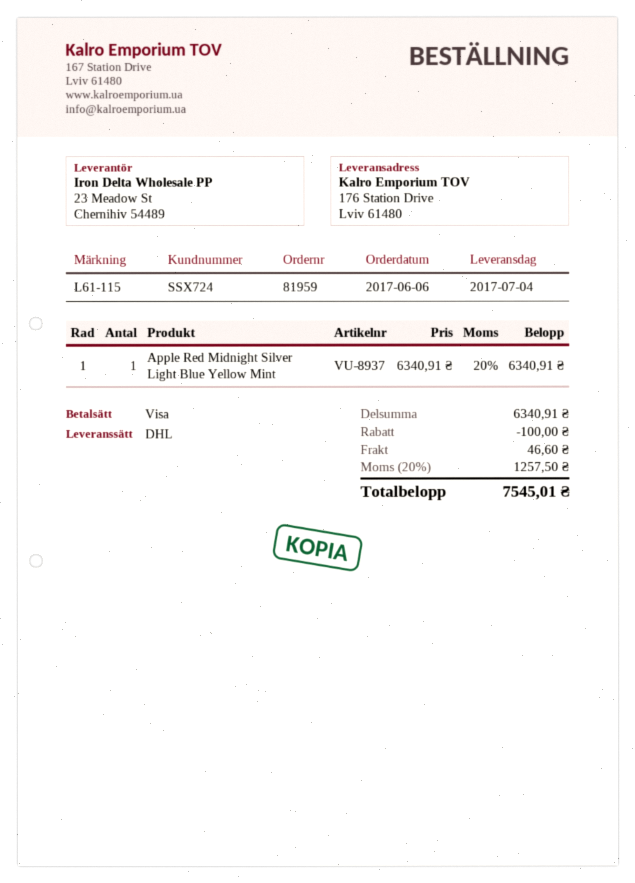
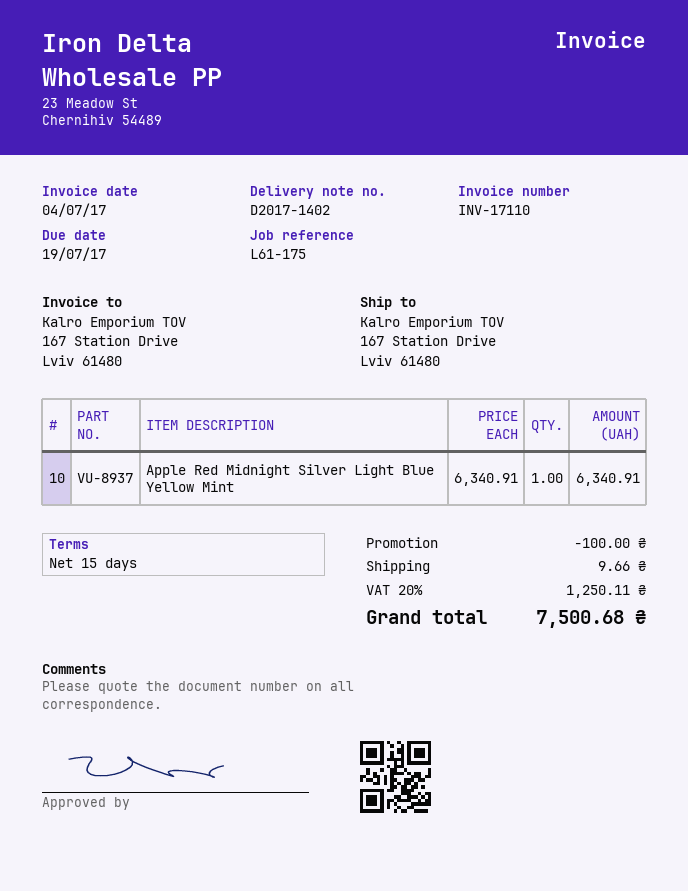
reference: L61-115 -> L61-175
ship to: 176 Station Drive, Lviv 61480 -> 167 Station Drive, Lviv 61480
shipping: 46.60 -> 9.66
tax: 20% = 1257.50 -> 20% = 1250.11
total: 7545.01 -> 7500.68

